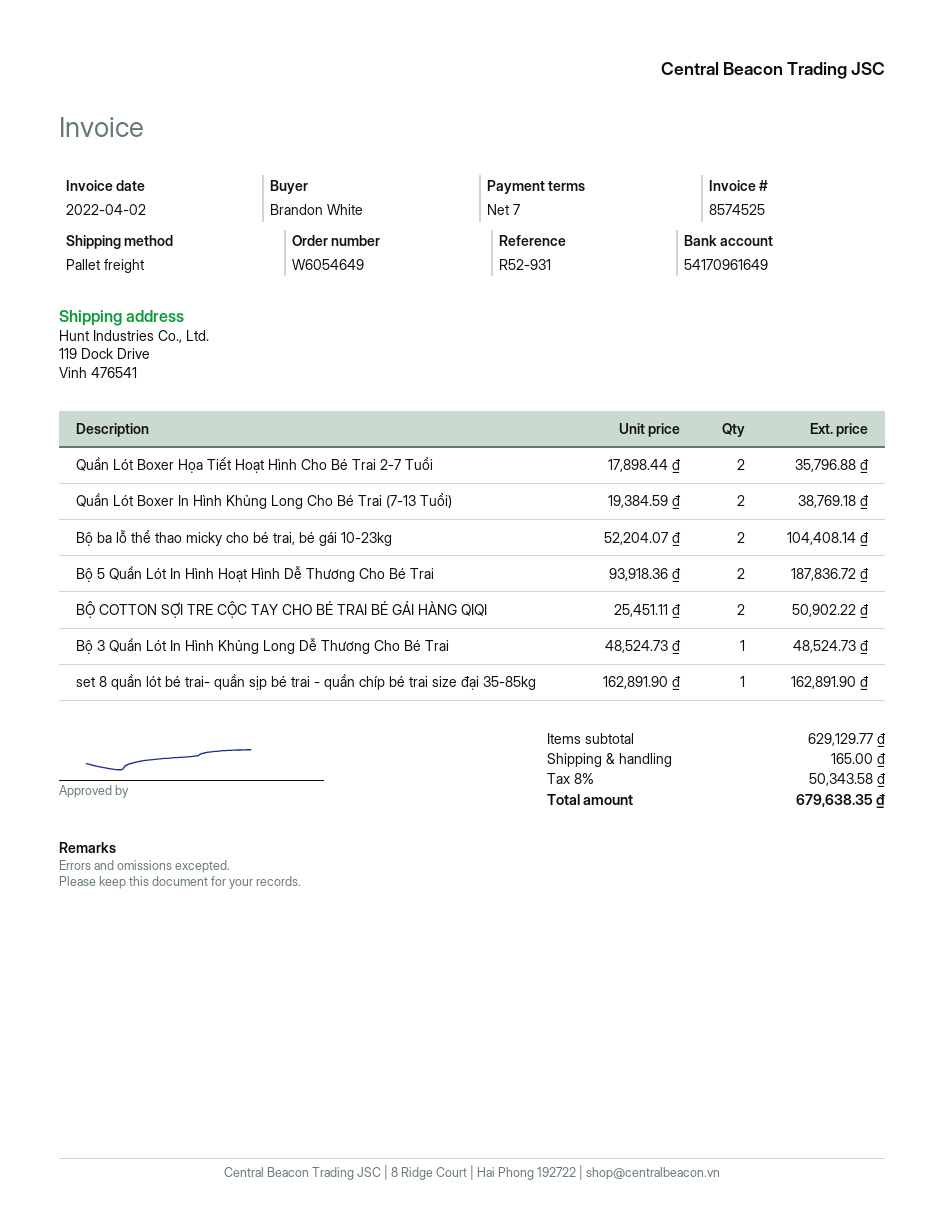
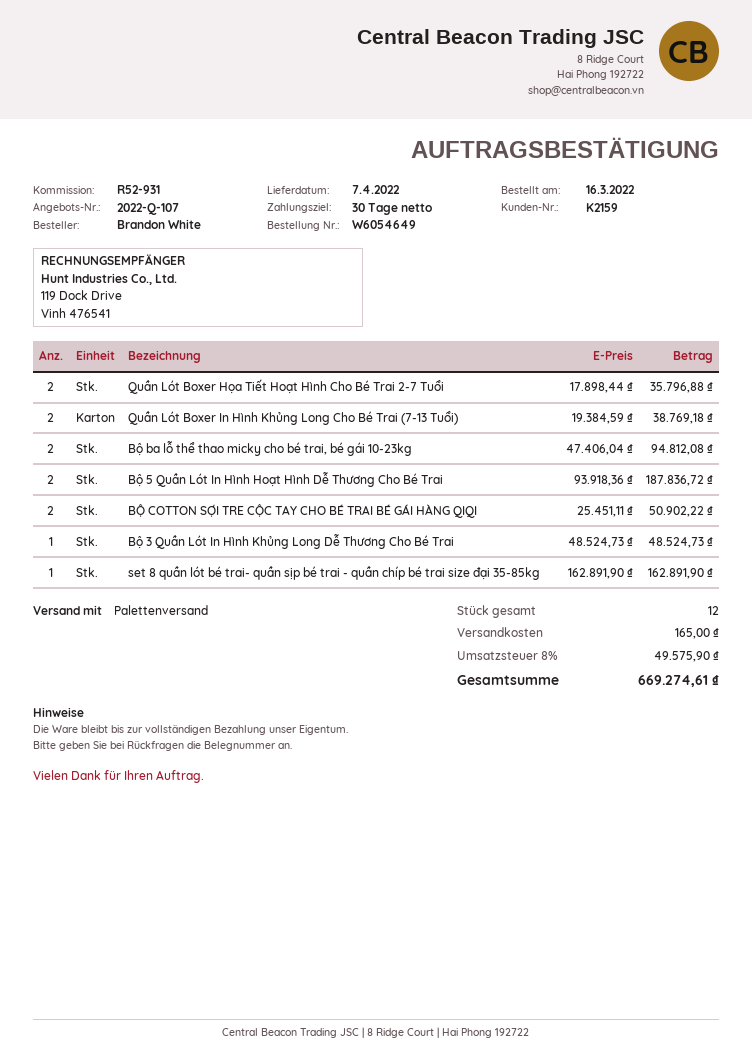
payment terms: 7 days -> 30 days
Bộ ba lỗ thể thao micky cho bé trai, bé gái 10-23kg: 2 x 52204.07 = 104408.14 -> 2 x 47406.04 = 94812.08
tax: 8% = 50343.58 -> 8% = 49575.90
total: 679638.35 -> 669274.61

